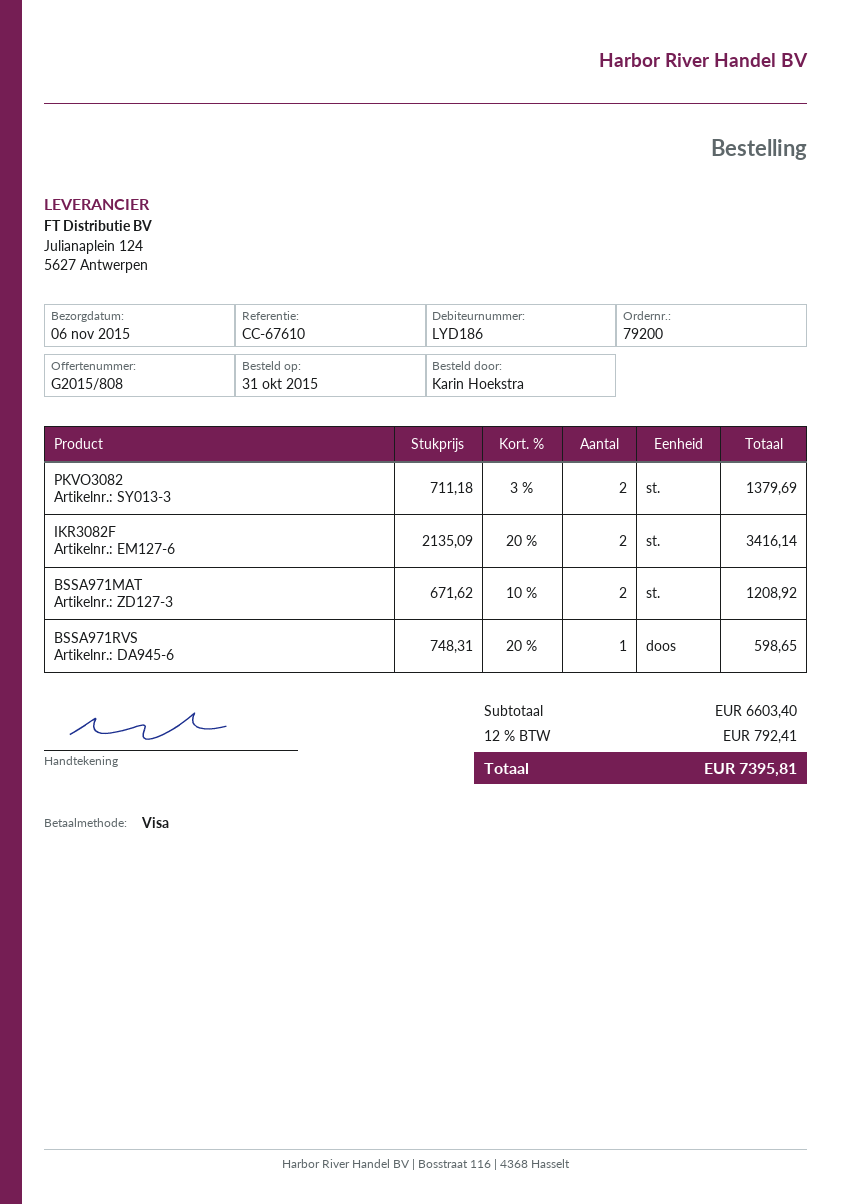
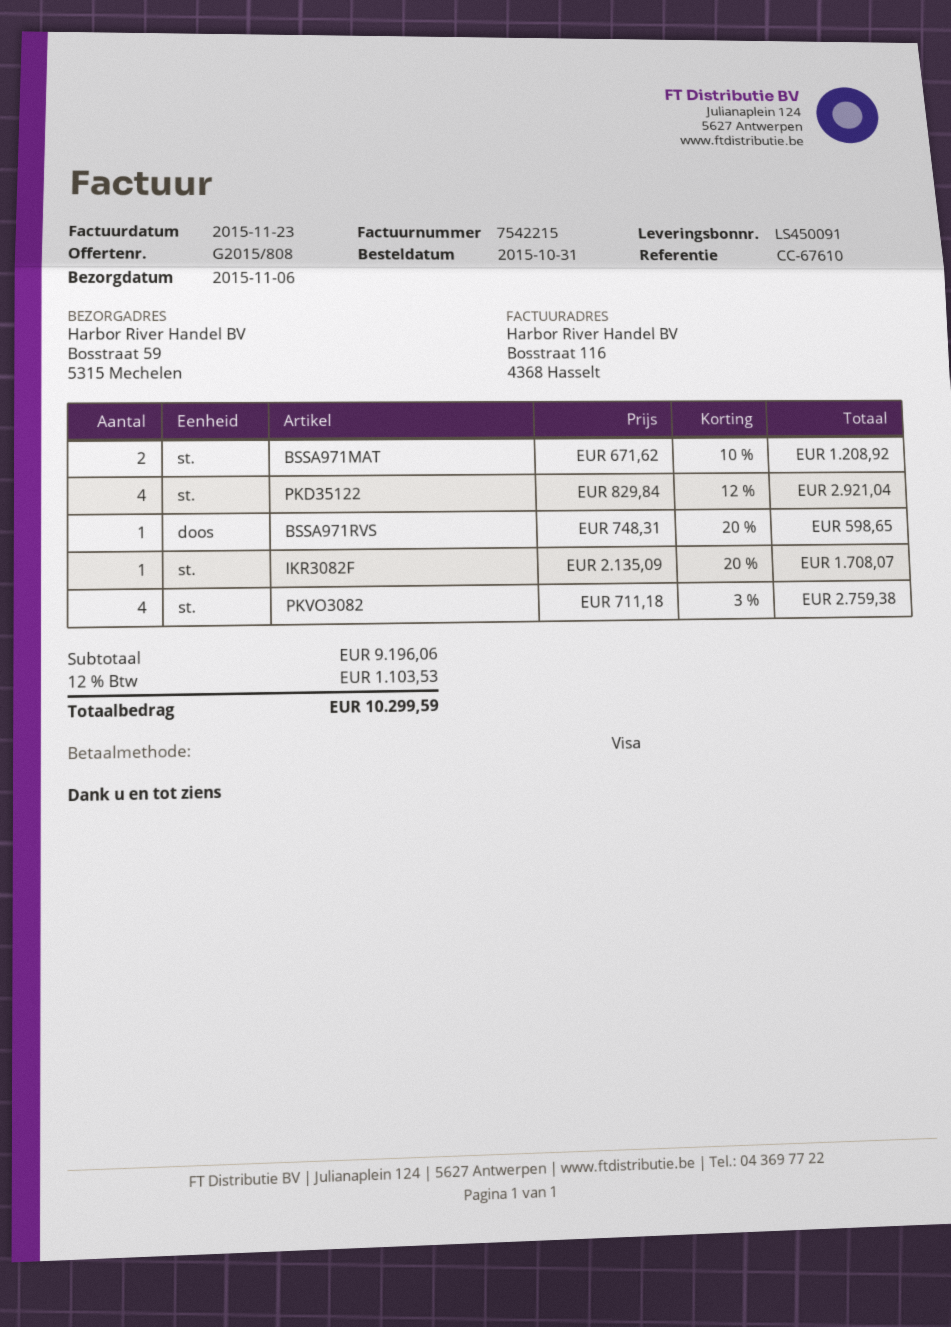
PKVO3082: 2 x 711.18 - 3% = 1379.69 -> 4 x 711.18 - 3% = 2759.38
IKR3082F: 2 x 2135.09 - 20% = 3416.14 -> 1 x 2135.09 - 20% = 1708.07
PKD35122: none -> 4 x 829.84 - 12% = 2921.04
subtotal: 6603.40 -> 9196.06
tax: 12% = 792.41 -> 12% = 1103.53
total: 7395.81 -> 10299.59

